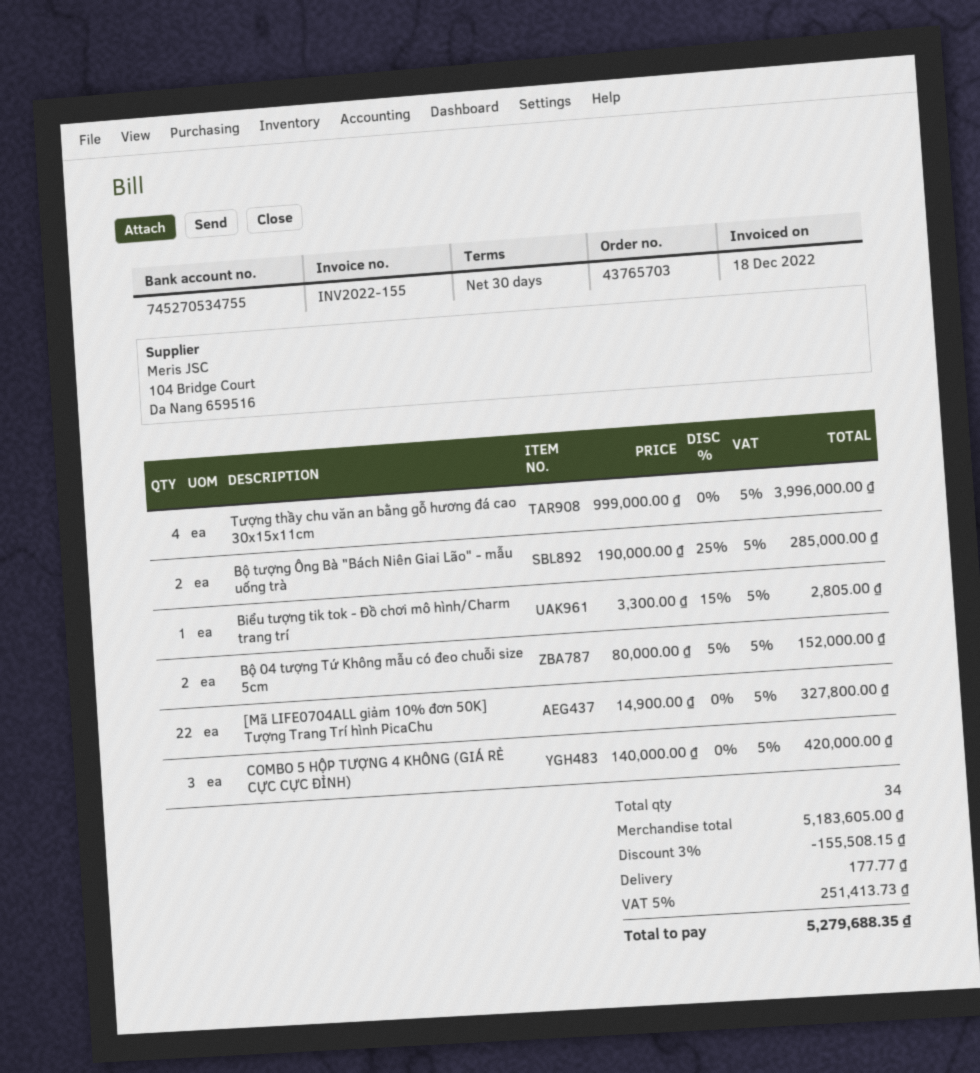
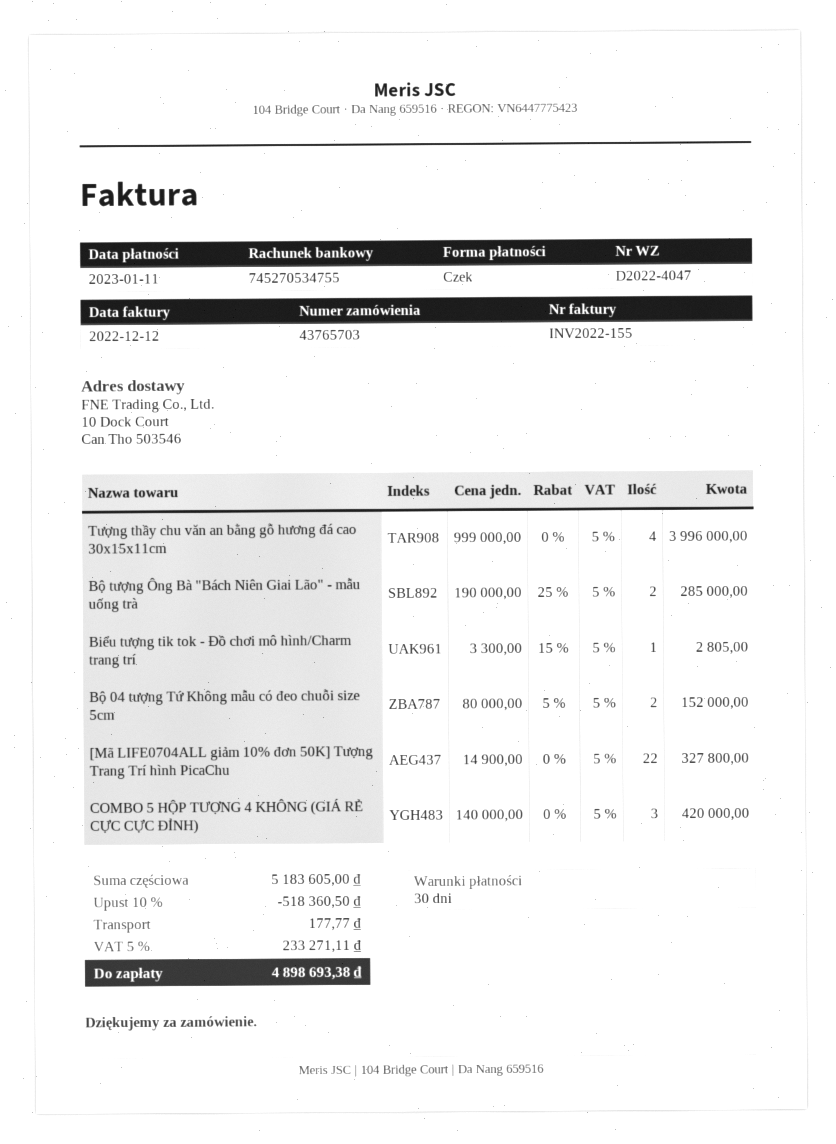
invoice date: 2022-12-18 -> 2022-12-12
discount: 3% = 155508.15 -> 10% = 518360.50
tax: 5% = 251413.73 -> 5% = 233271.11
total: 5279688.35 -> 4898693.38

